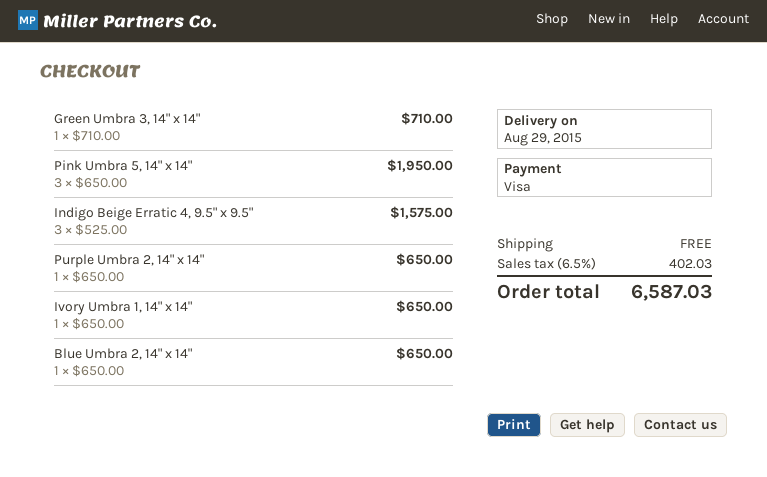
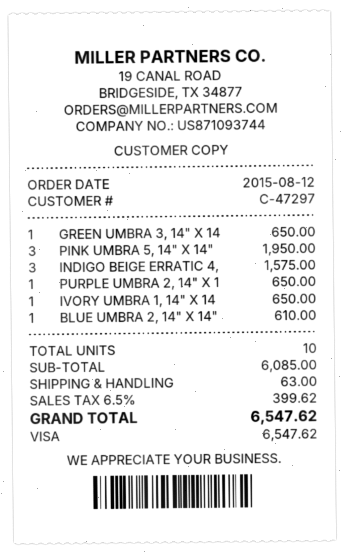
Green Umbra 3, 14" x 14": 1 for 710.00 -> 1 for 650.00
Blue Umbra 2, 14" x 14": 1 for 650.00 -> 1 for 610.00
shipping: 0.00 -> 63.00
tax: 6.5% = 402.03 -> 6.5% = 399.62
total: 6587.03 -> 6547.62

